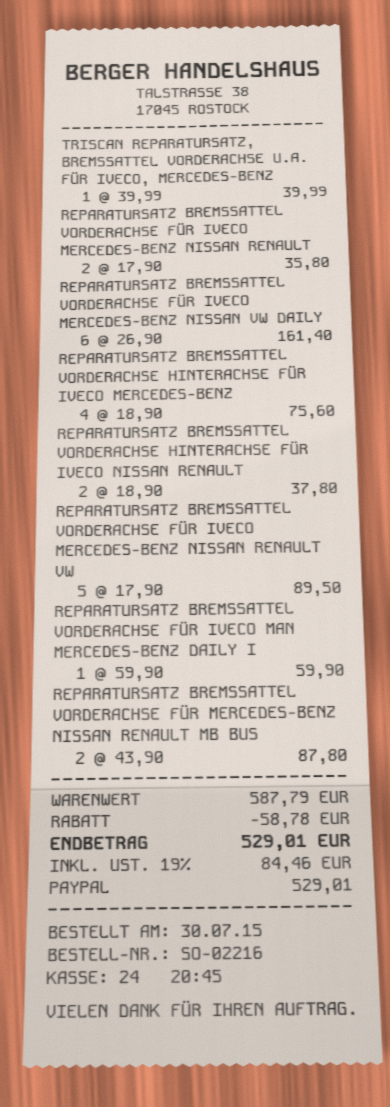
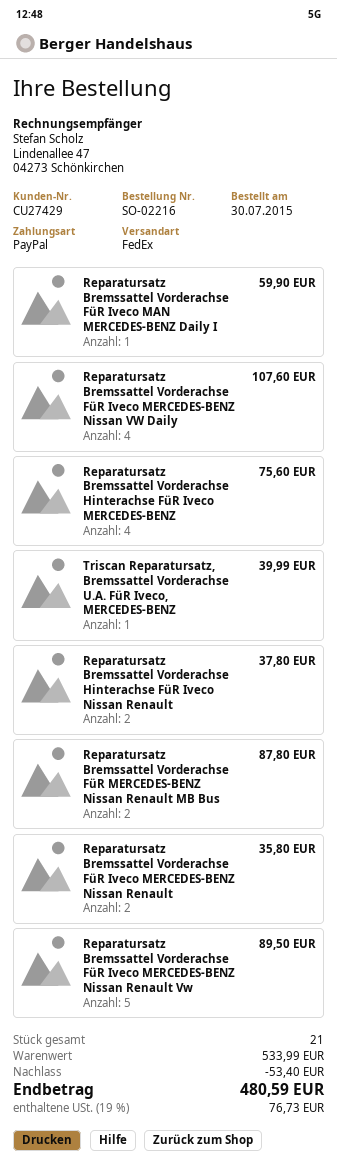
REPARATURSATZ BREMSSATTEL VORDERACHSE FÜR IVECO MERCEDES-BENZ NISSAN VW DAILY: 6 for 161.40 -> 4 for 107.60
subtotal: 587.79 -> 533.99
discount: 58.78 -> 53.40
tax: 19% = 84.46 -> 19% = 76.73
total: 529.01 -> 480.59

